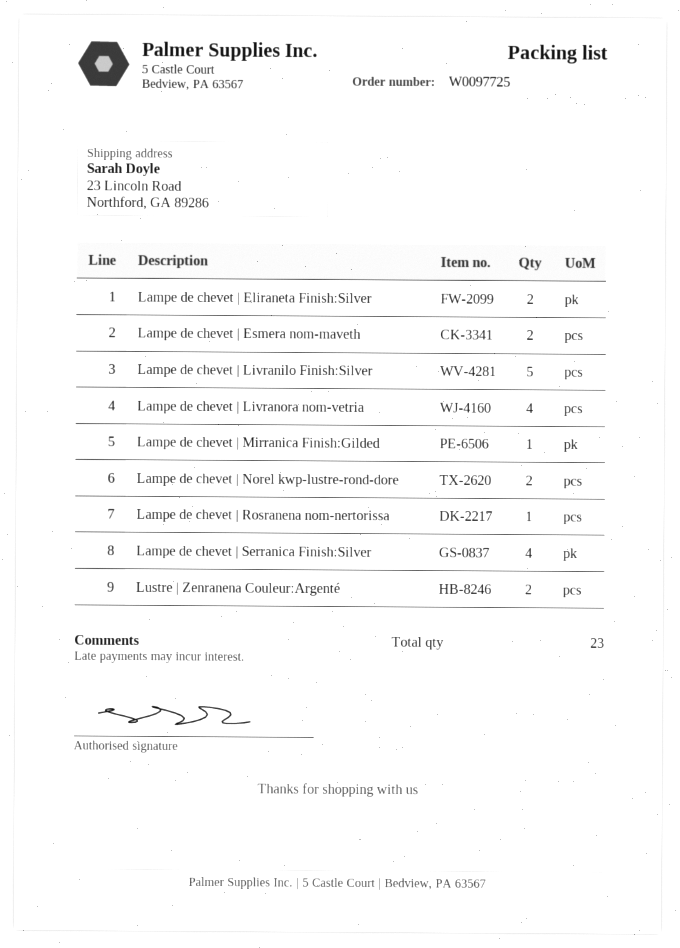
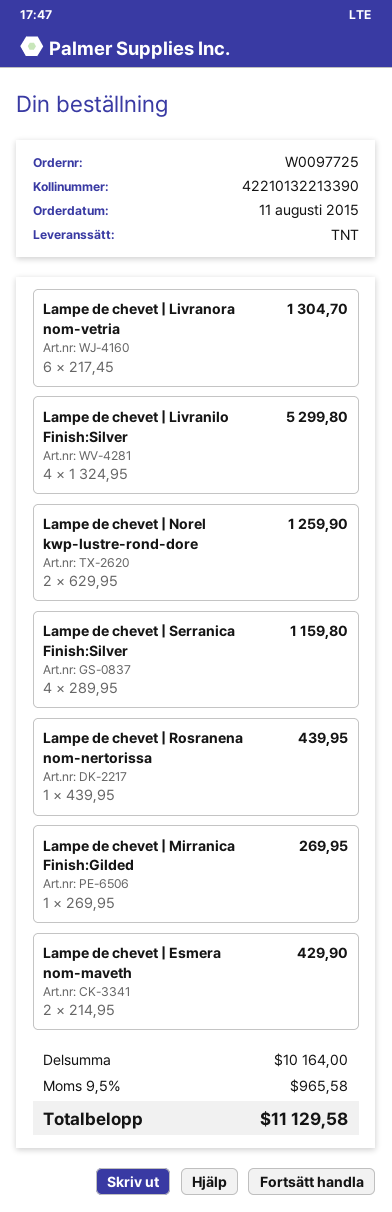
Lampe de chevet | Eliraneta Finish:Silver: 2 -> none
Lampe de chevet | Livranilo Finish:Silver: 5 -> 4
Lampe de chevet | Livranora nom-vetria: 4 -> 6
Lustre | Zenranena Couleur:Argenté: 2 -> none

